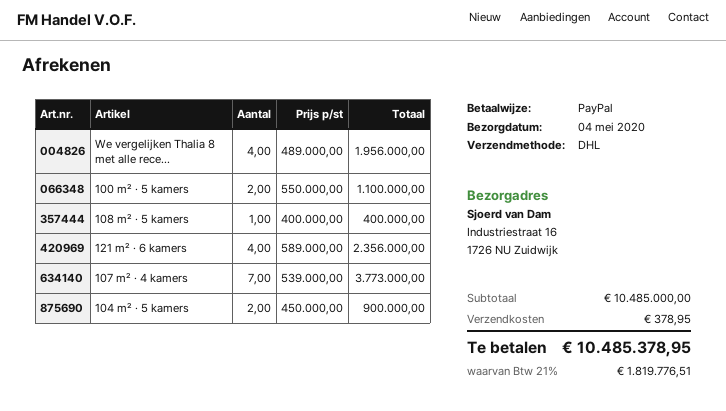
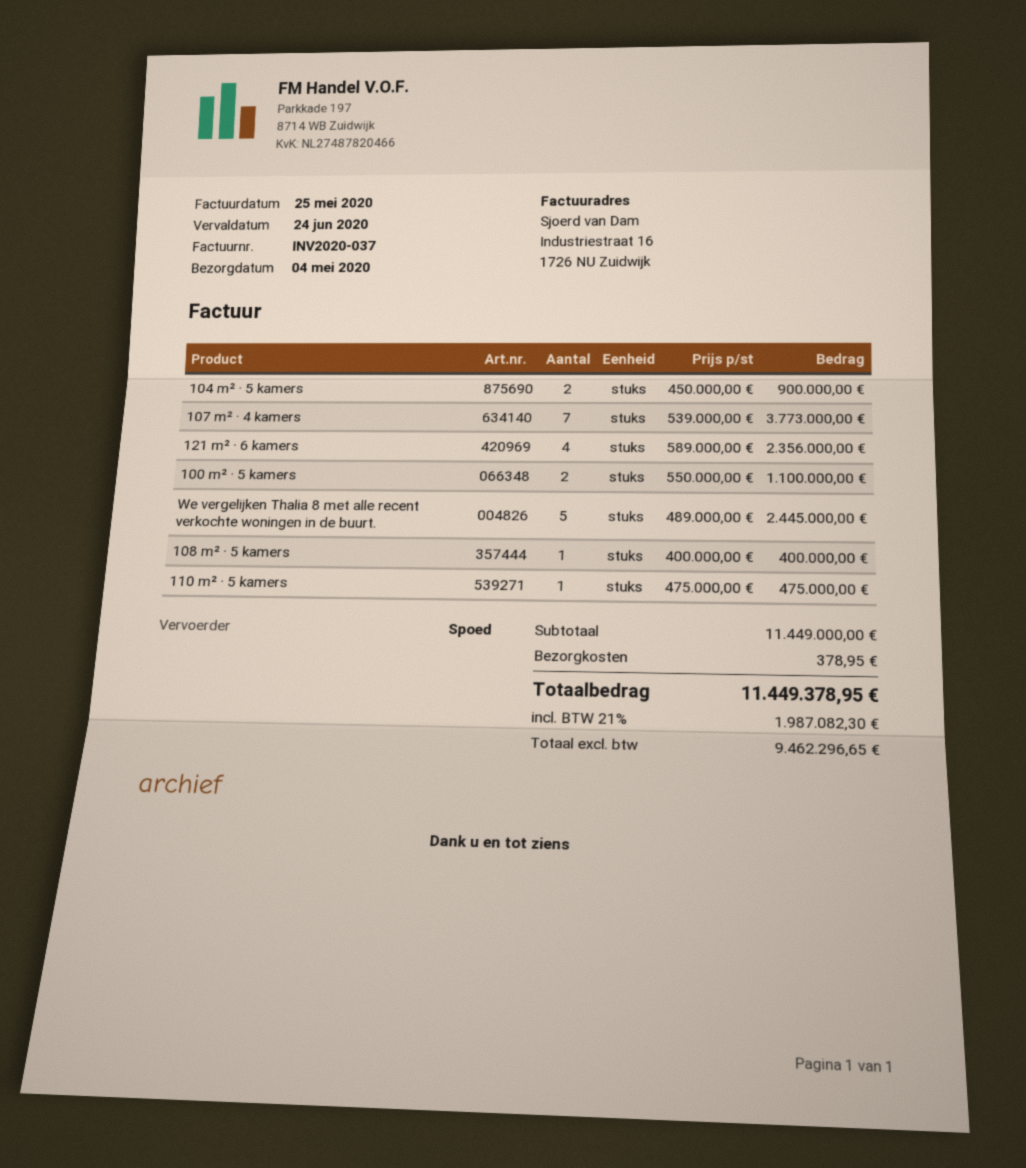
shipping method: DHL -> express
We vergelijken Thalia 8 met alle rece...: 4 x 489000.00 = 1956000.00 -> 5 x 489000.00 = 2445000.00
110 m² · 5 kamers: none -> 1 x 475000.00 = 475000.00
subtotal: 10485000.00 -> 11449000.00
tax: 21% = 1819776.51 -> 21% = 1987082.30
total: 10485378.95 -> 11449378.95

